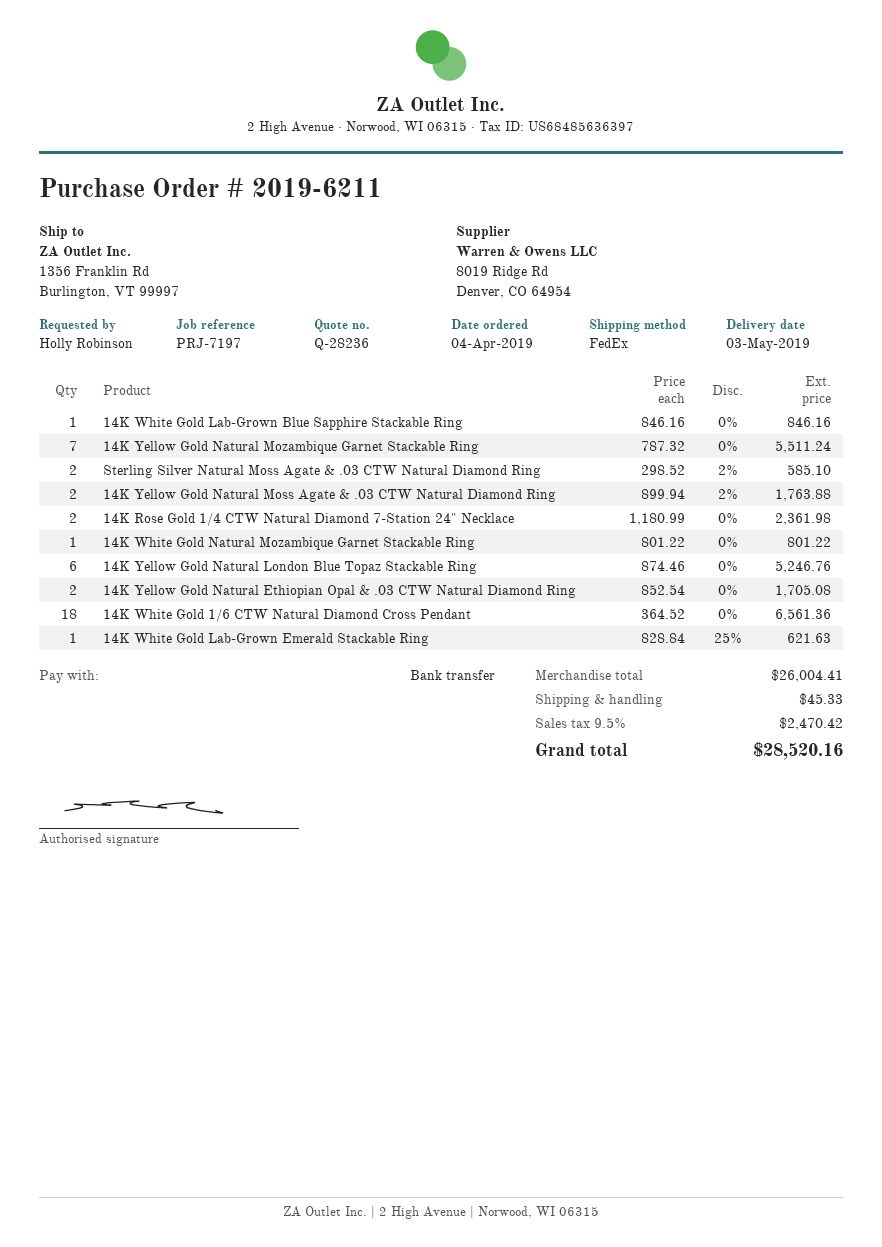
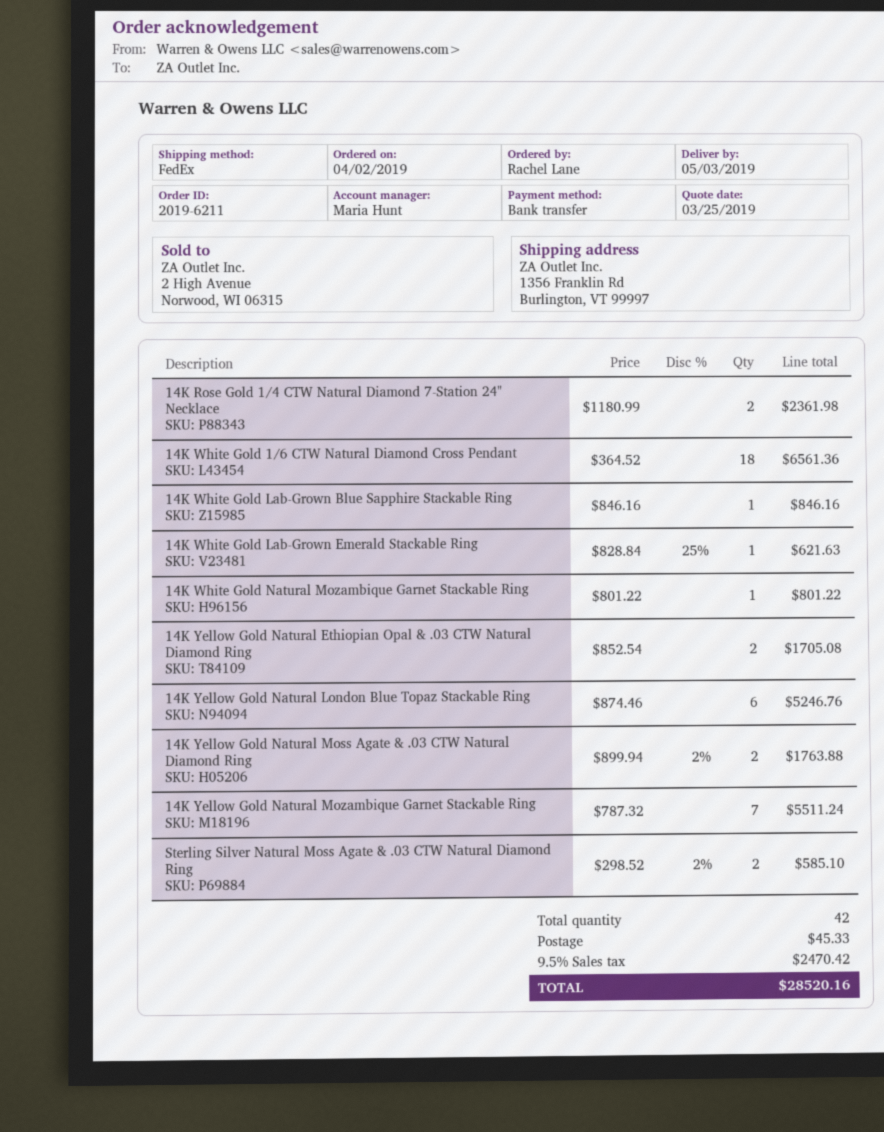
order date: 2019-04-04 -> 2019-04-02
ordered by: Holly Robinson -> Rachel Lane

